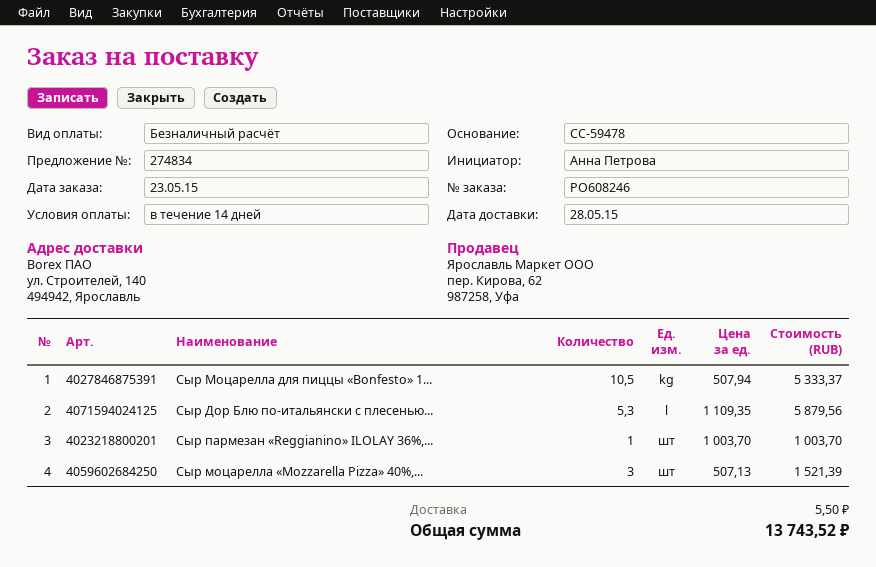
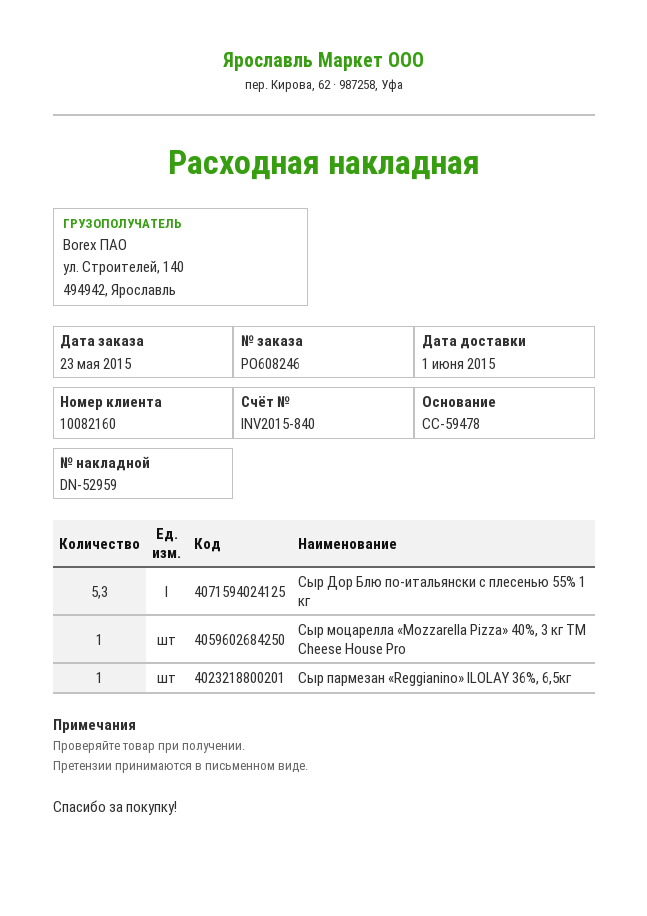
delivery date: 2015-05-28 -> 2015-06-01
Сыр Моцарелла для пиццы «Bonfesto» 1...: 10.5 -> none
Сыр моцарелла «Mozzarella Pizza» 40%,...: 3 -> 1

